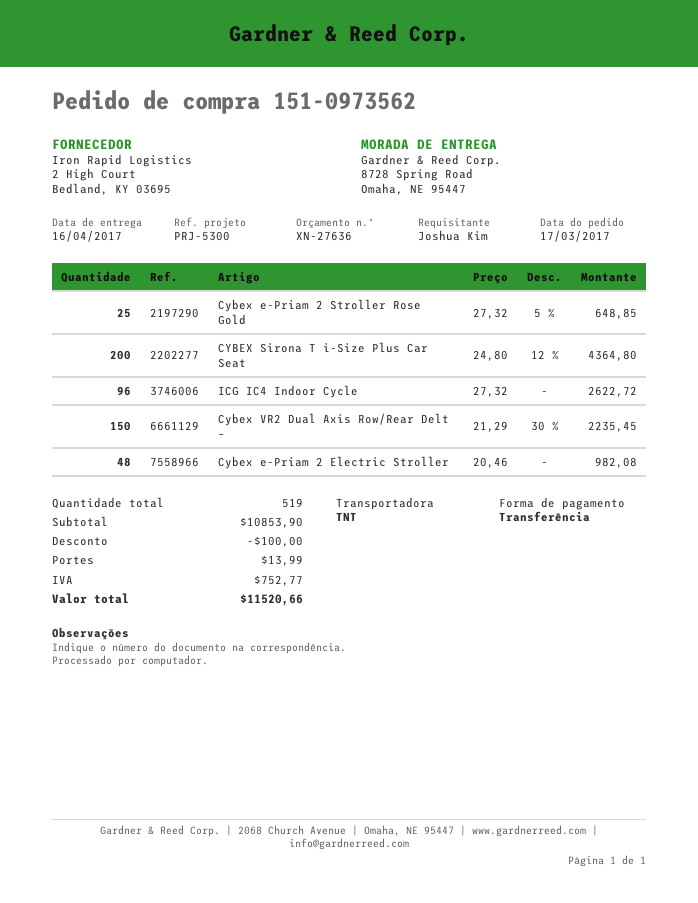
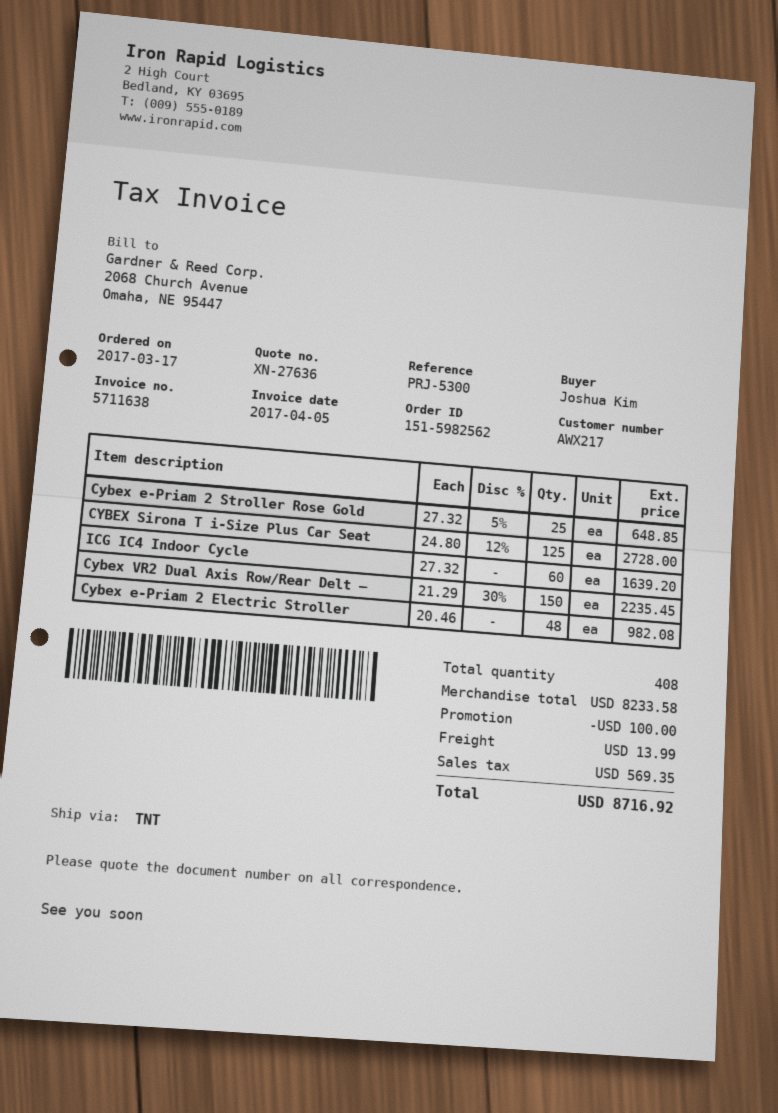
order number: 151-0973562 -> 151-5982562
CYBEX Sirona T i-Size Plus Car Seat: 200 x 24.80 - 12% = 4364.80 -> 125 x 24.80 - 12% = 2728.00
ICG IC4 Indoor Cycle: 96 x 27.32 = 2622.72 -> 60 x 27.32 = 1639.20
total quantity: 519 -> 408
subtotal: 10853.90 -> 8233.58
tax: 752.77 -> 569.35
total: 11520.66 -> 8716.92

